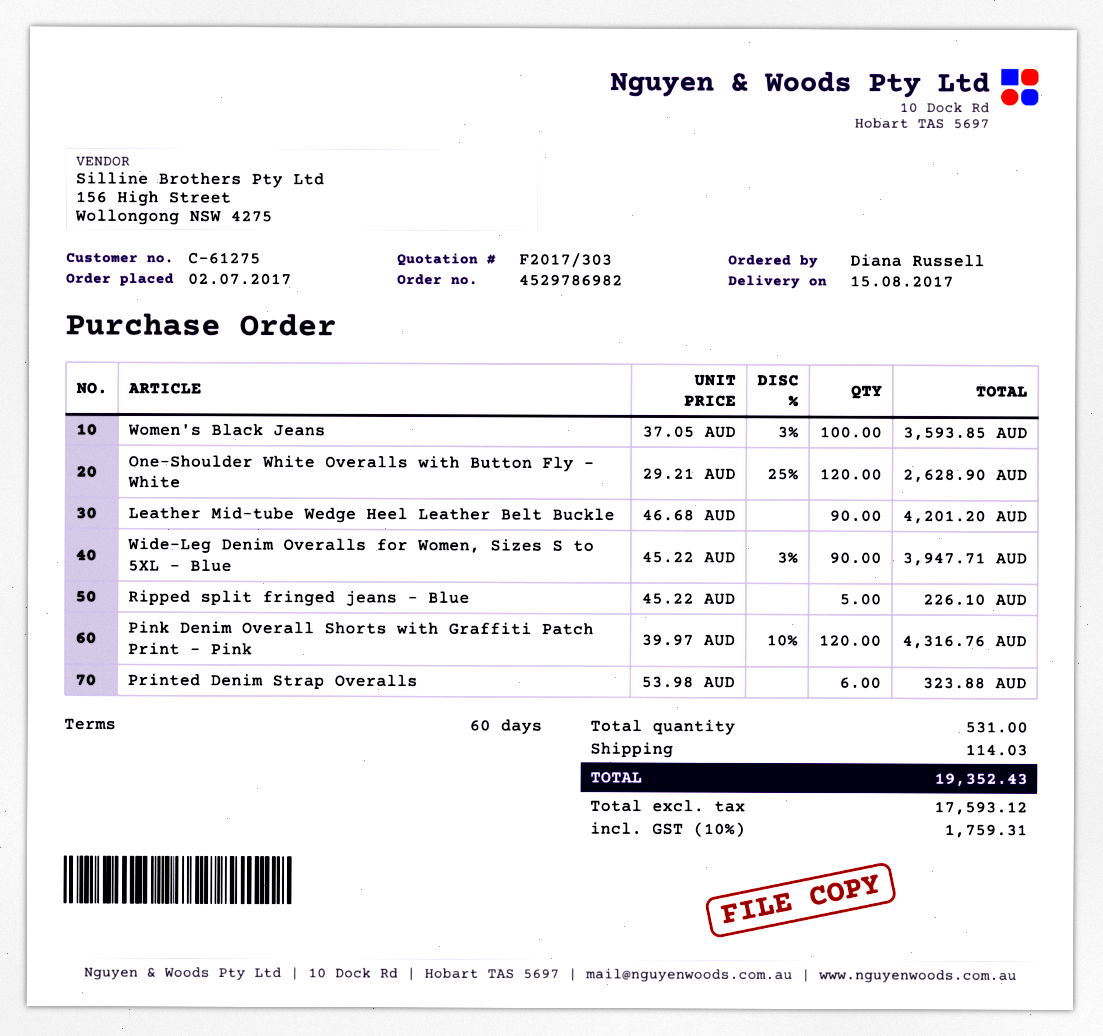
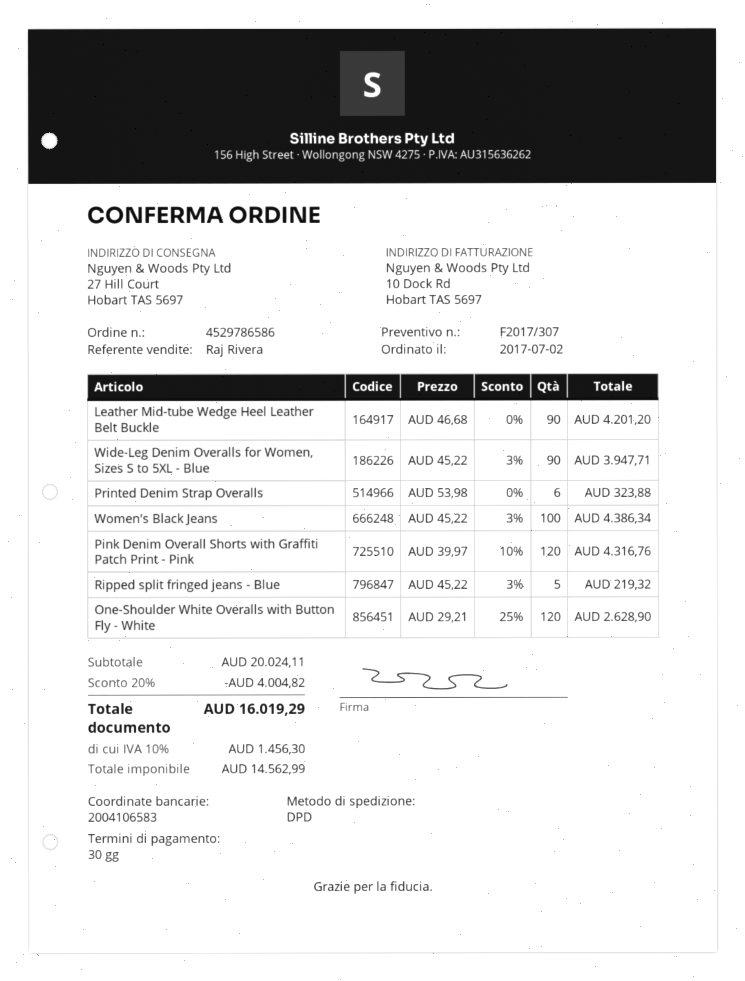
quote number: F2017/303 -> F2017/307
order number: 4529786982 -> 4529786586
payment terms: 60 days -> 30 days
Women's Black Jeans: 100 x 37.05 - 3% = 3593.85 -> 100 x 45.22 - 3% = 4386.34
Ripped split fringed jeans - Blue: 5 x 45.22 = 226.10 -> 5 x 45.22 - 3% = 219.32
discount: none -> 20% = 4004.82
shipping: 114.03 -> none
net: 17593.12 -> 14562.99
tax: 10% = 1759.31 -> 10% = 1456.30
total: 19352.43 -> 16019.29

